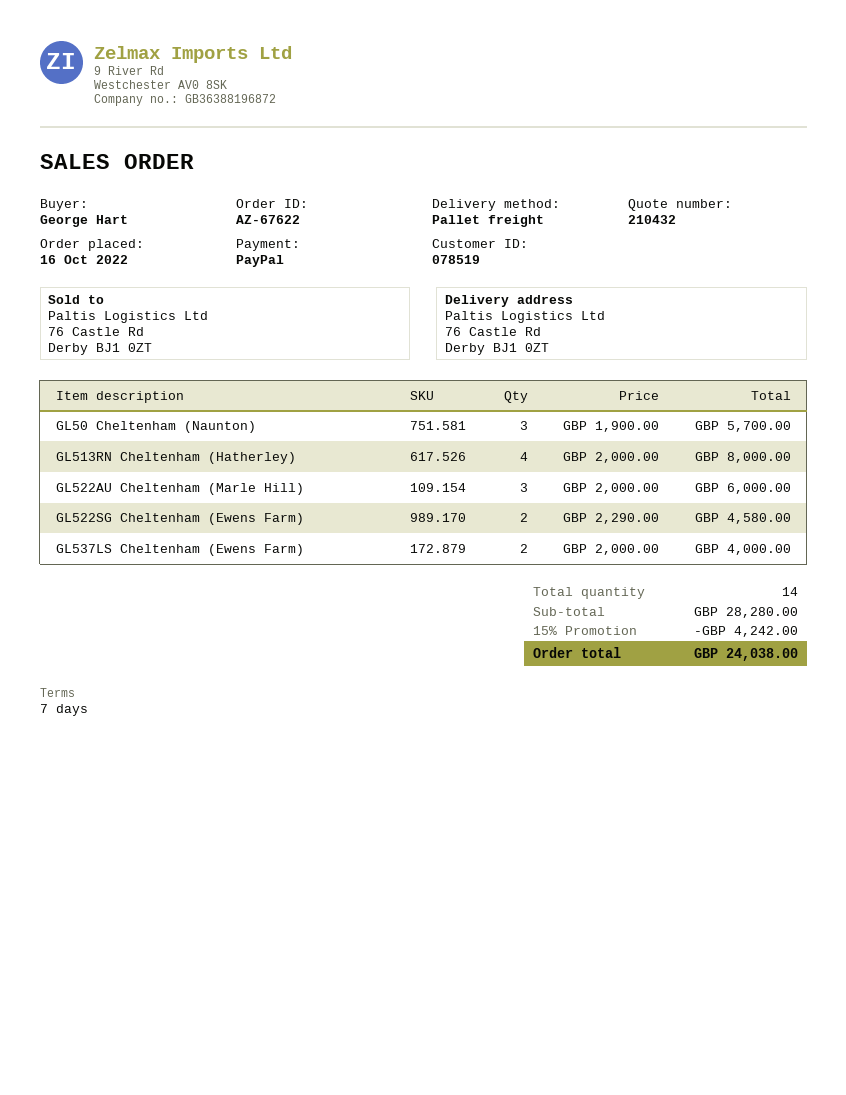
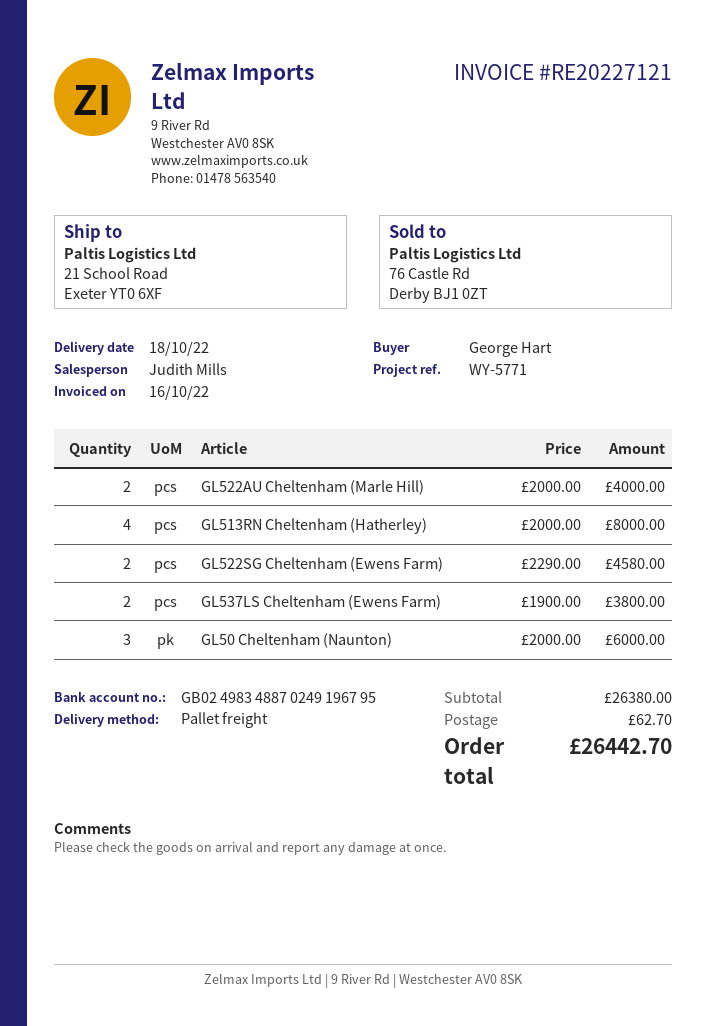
ship to: 76 Castle Rd, Derby BJ1 0ZT -> 21 School Road, Exeter YT0 6XF
GL50 Cheltenham (Naunton): 3 x 1900.00 = 5700.00 -> 3 x 2000.00 = 6000.00
GL522AU Cheltenham (Marle Hill): 3 x 2000.00 = 6000.00 -> 2 x 2000.00 = 4000.00
GL537LS Cheltenham (Ewens Farm): 2 x 2000.00 = 4000.00 -> 2 x 1900.00 = 3800.00
subtotal: 28280.00 -> 26380.00
discount: 15% = 4242.00 -> none
shipping: none -> 62.70
total: 24038.00 -> 26442.70

